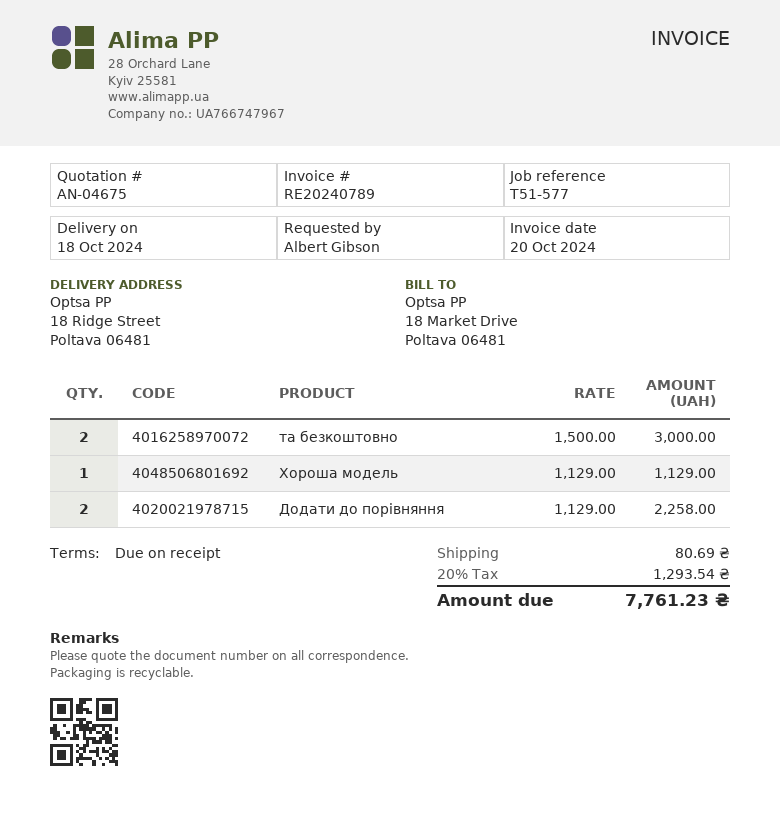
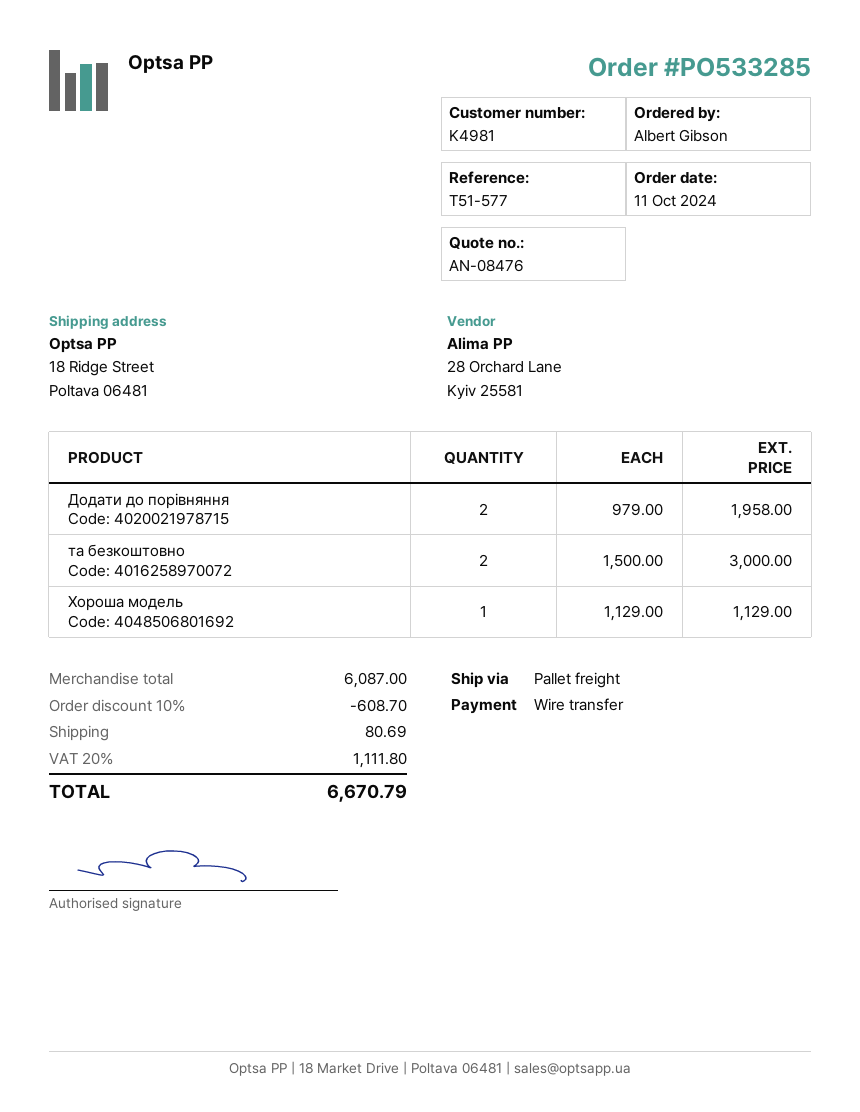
quote number: AN-04675 -> AN-08476
Додати до порівняння: 2 x 1129.00 = 2258.00 -> 2 x 979.00 = 1958.00
discount: none -> 10% = 608.70
tax: 20% = 1293.54 -> 20% = 1111.80
total: 7761.23 -> 6670.79

